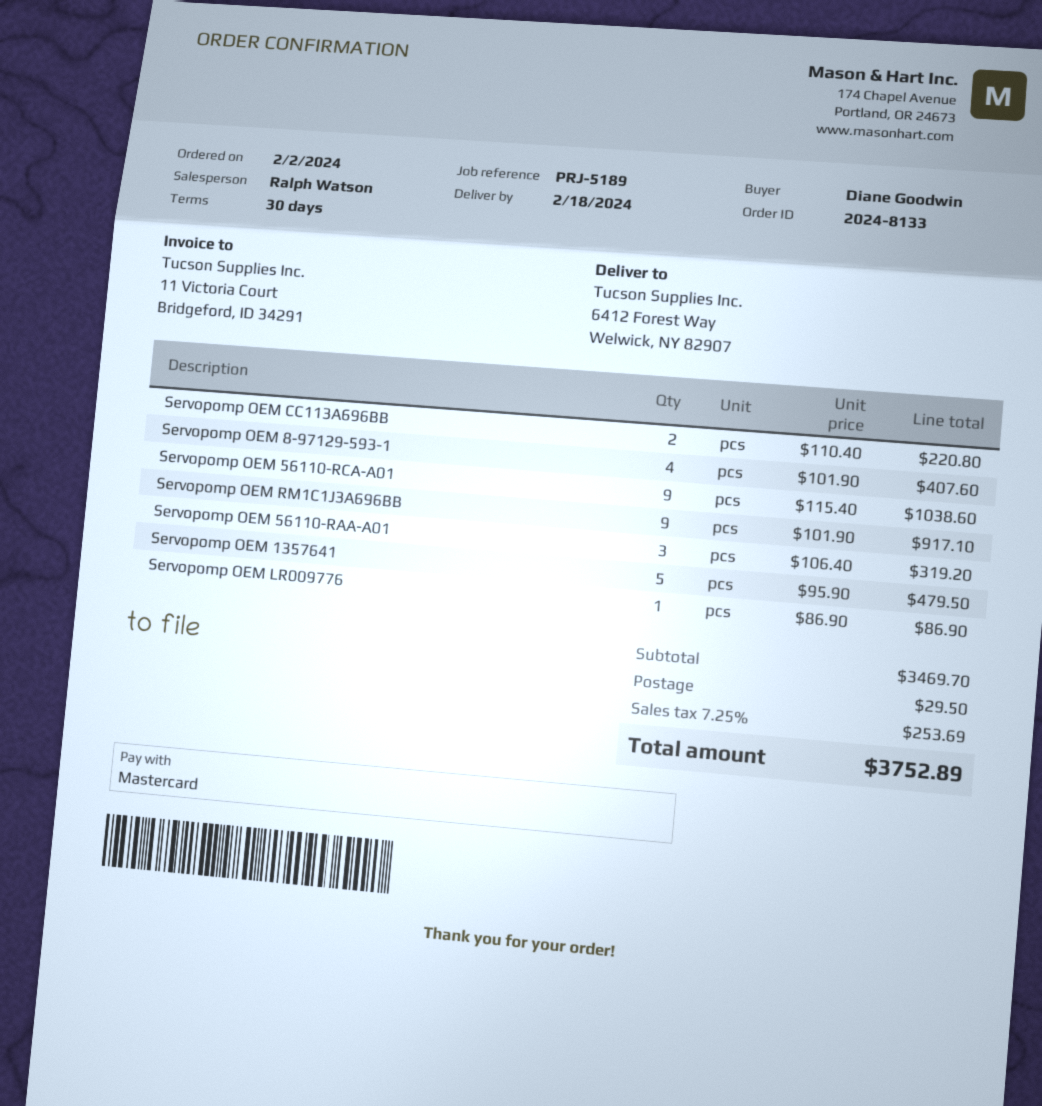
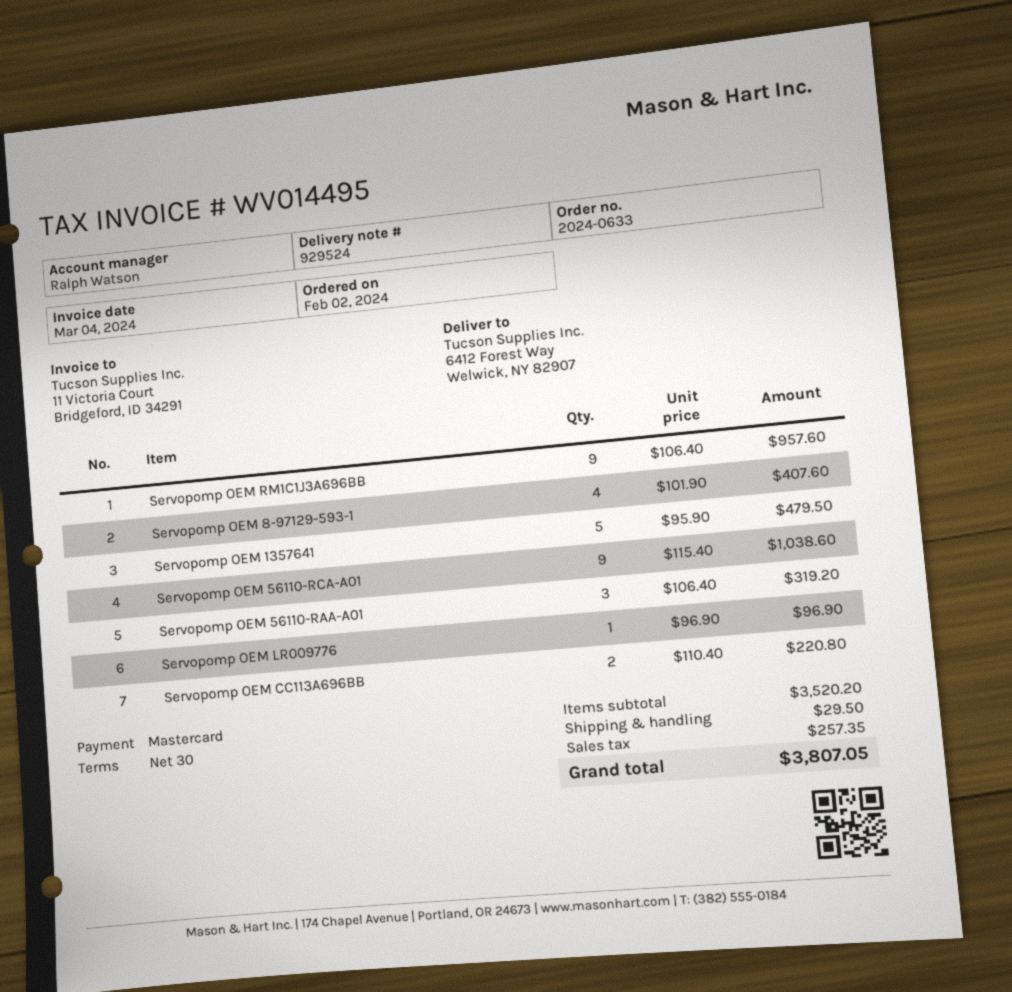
order number: 2024-8133 -> 2024-0633
Servopomp OEM RM1C1J3A696BB: 9 x 101.90 = 917.10 -> 9 x 106.40 = 957.60
Servopomp OEM LR009776: 1 x 86.90 = 86.90 -> 1 x 96.90 = 96.90
subtotal: 3469.70 -> 3520.20
tax: 253.69 -> 257.35
total: 3752.89 -> 3807.05

